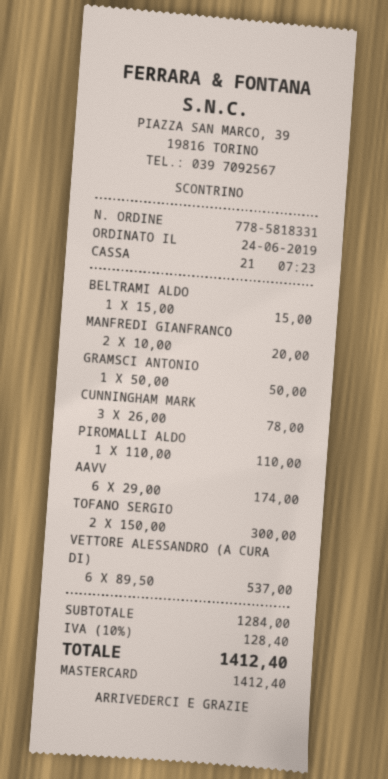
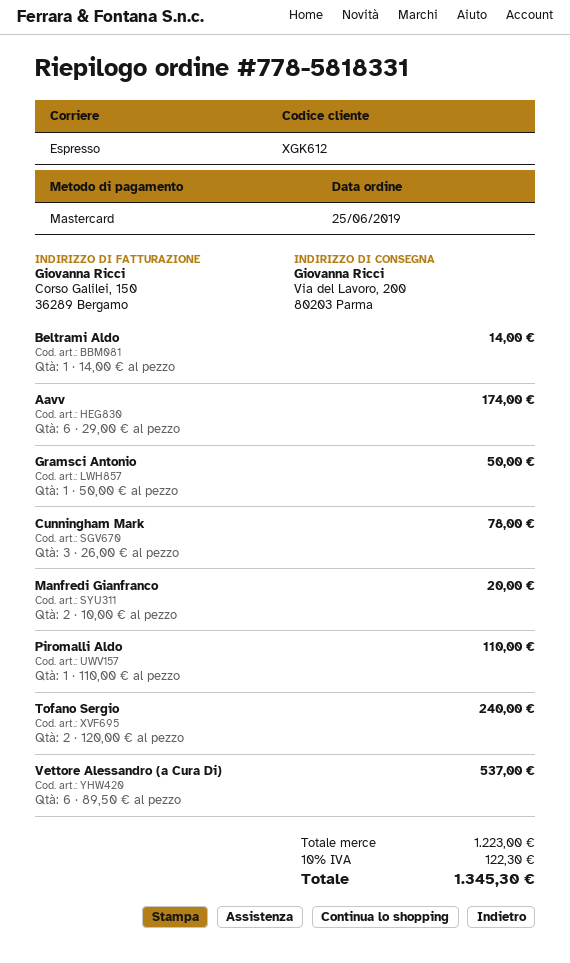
order date: 2019-06-24 -> 2019-06-25
BELTRAMI ALDO: 1 x 15.00 = 15.00 -> 1 x 14.00 = 14.00
TOFANO SERGIO: 2 x 150.00 = 300.00 -> 2 x 120.00 = 240.00
subtotal: 1284.00 -> 1223.00
tax: 10% = 128.40 -> 10% = 122.30
total: 1412.40 -> 1345.30

